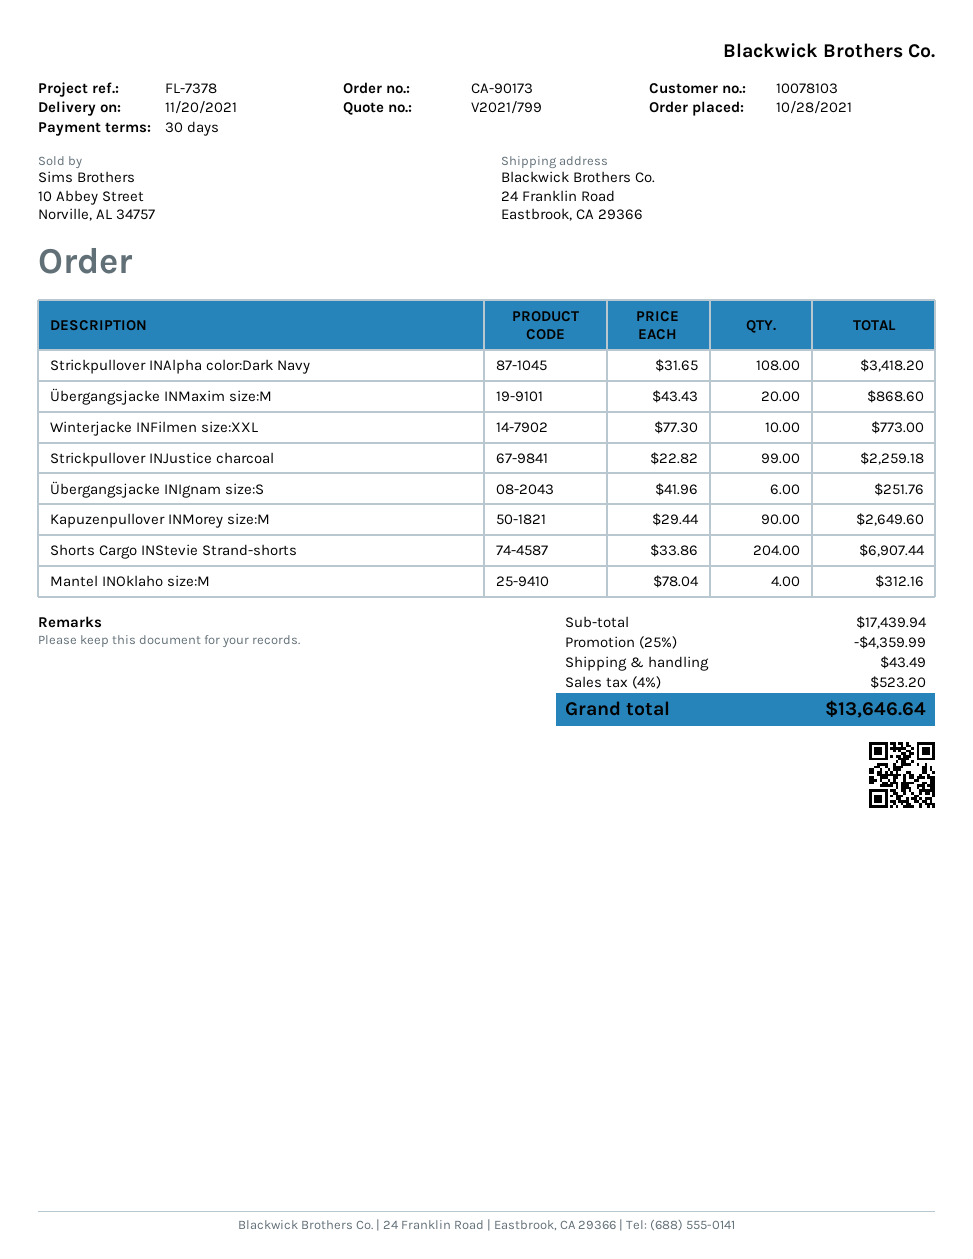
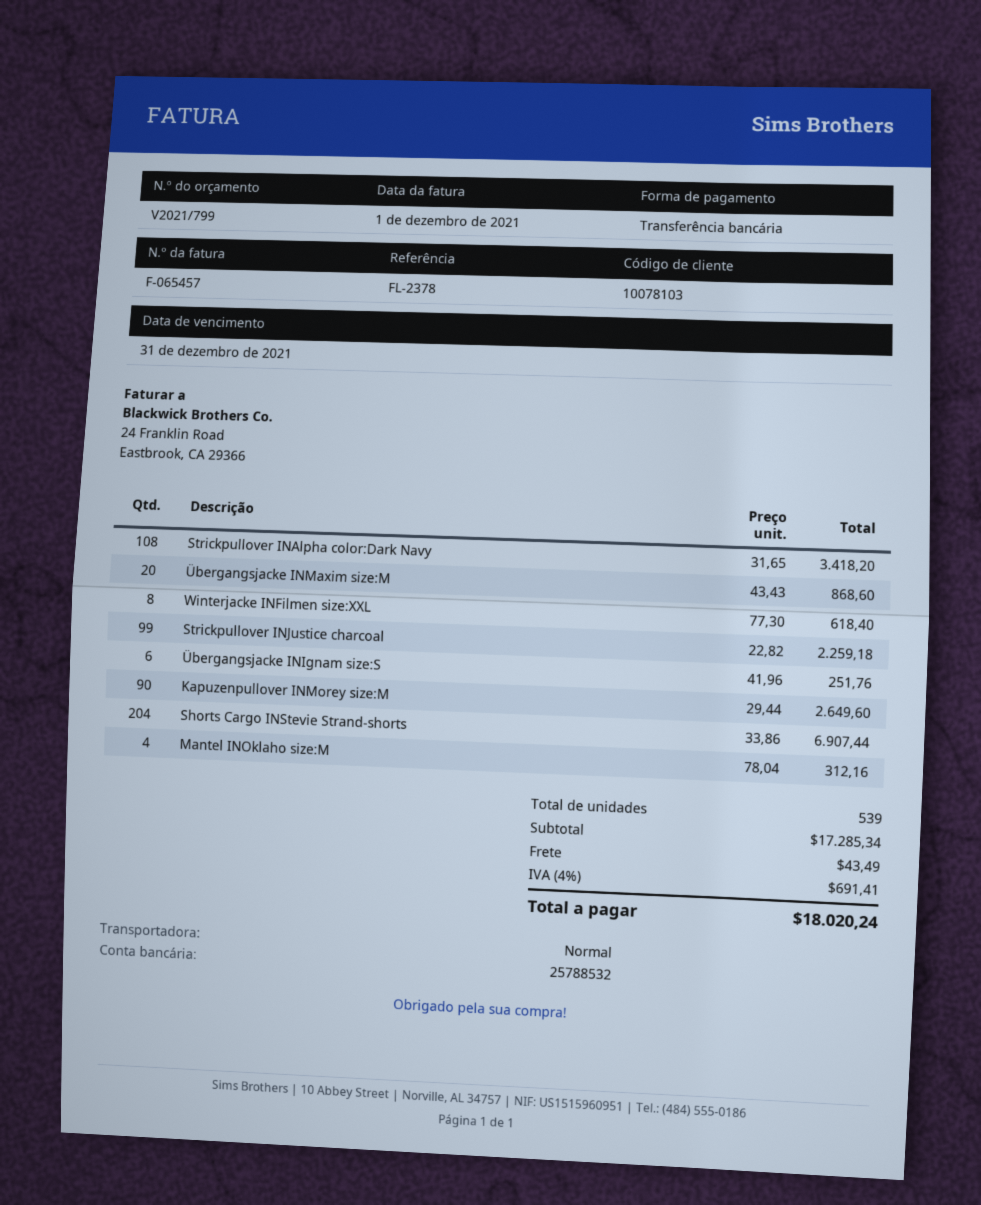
reference: FL-7378 -> FL-2378
Winterjacke INFilmen size:XXL: 10 x 77.30 = 773.00 -> 8 x 77.30 = 618.40
subtotal: 17439.94 -> 17285.34
discount: 25% = 4359.99 -> none
tax: 4% = 523.20 -> 4% = 691.41
total: 13646.64 -> 18020.24

